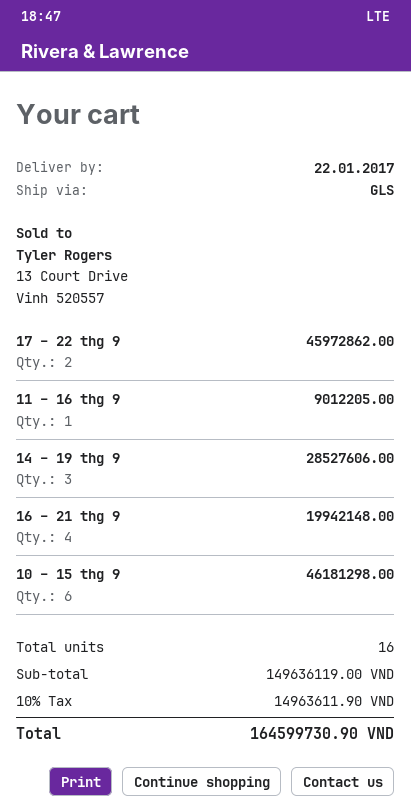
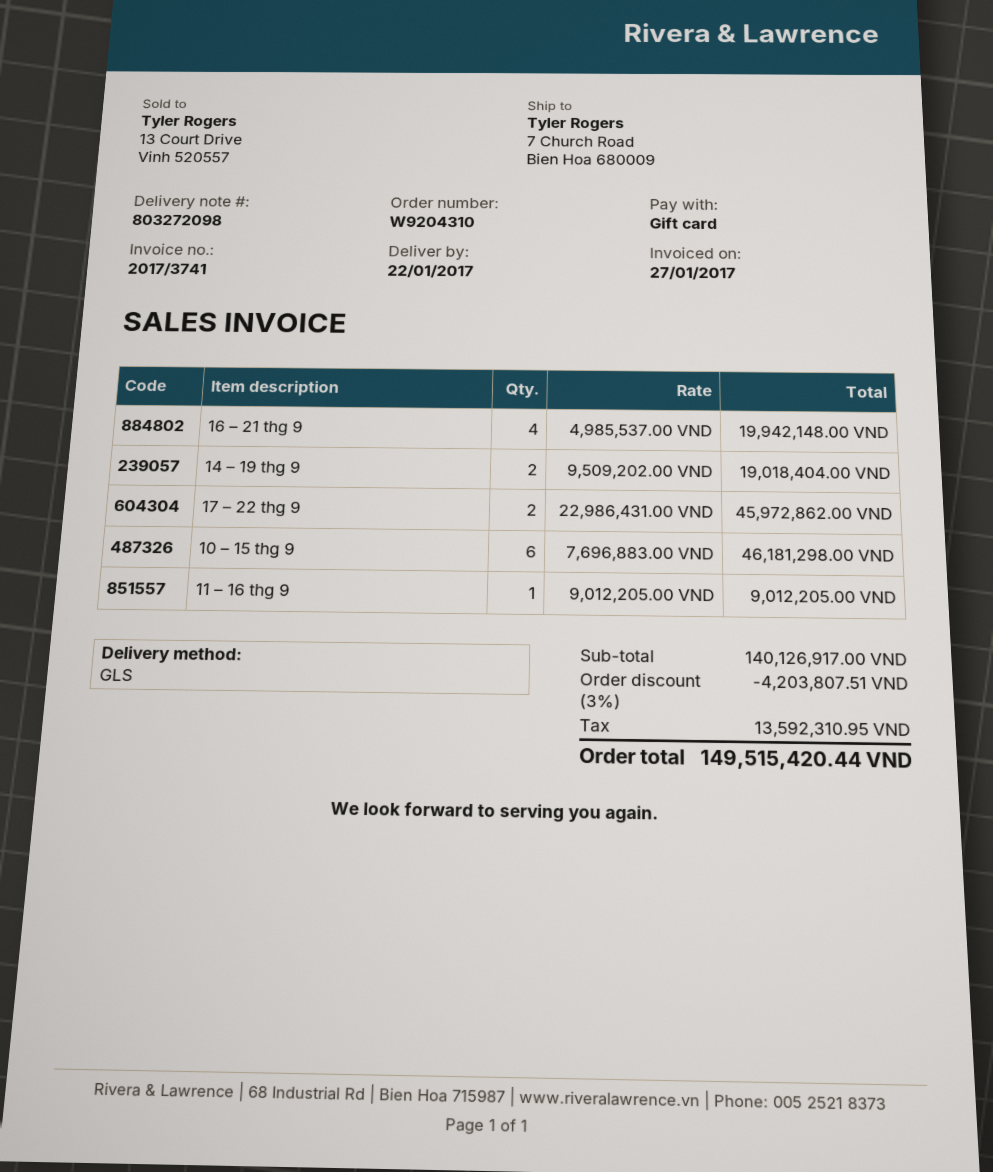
14 – 19 thg 9: 3 for 28527606.00 -> 2 for 19018404.00
subtotal: 149636119.00 -> 140126917.00
discount: none -> 3% = 4203807.51
tax: 14963611.90 -> 13592310.95
total: 164599730.90 -> 149515420.44

